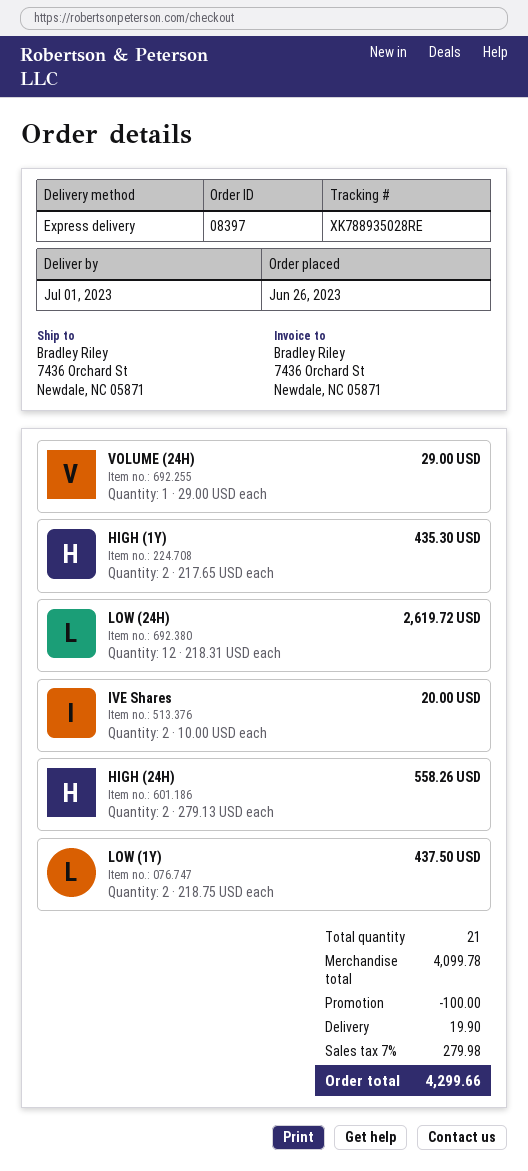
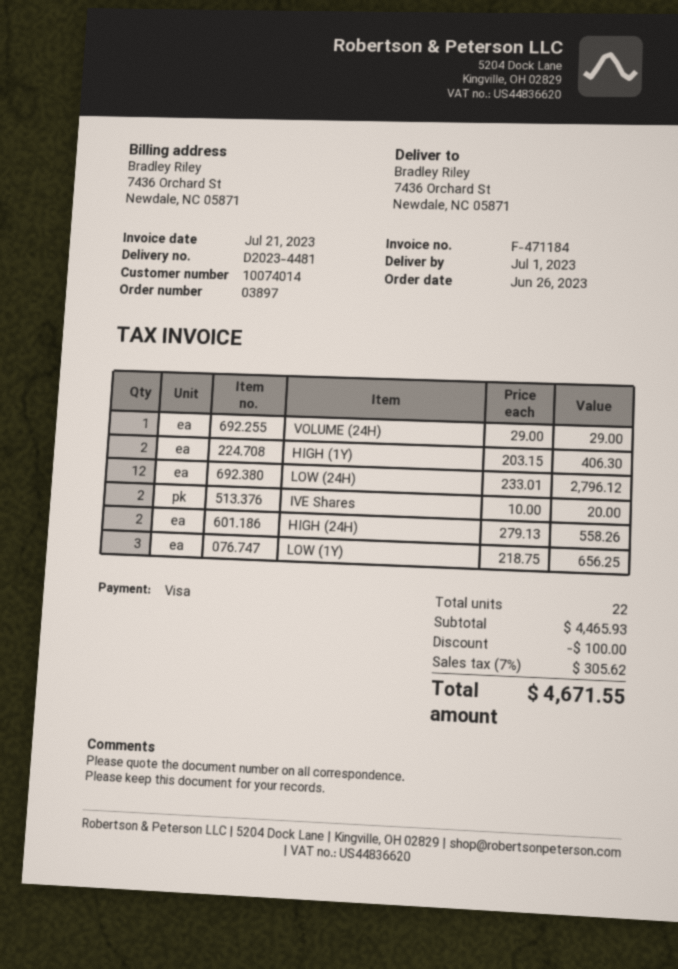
order number: 08397 -> 03897
HIGH (1Y): 2 x 217.65 = 435.30 -> 2 x 203.15 = 406.30
LOW (24H): 12 x 218.31 = 2619.72 -> 12 x 233.01 = 2796.12
LOW (1Y): 2 x 218.75 = 437.50 -> 3 x 218.75 = 656.25
total quantity: 21 -> 22
subtotal: 4099.78 -> 4465.93
shipping: 19.90 -> none
tax: 7% = 279.98 -> 7% = 305.62
total: 4299.66 -> 4671.55

